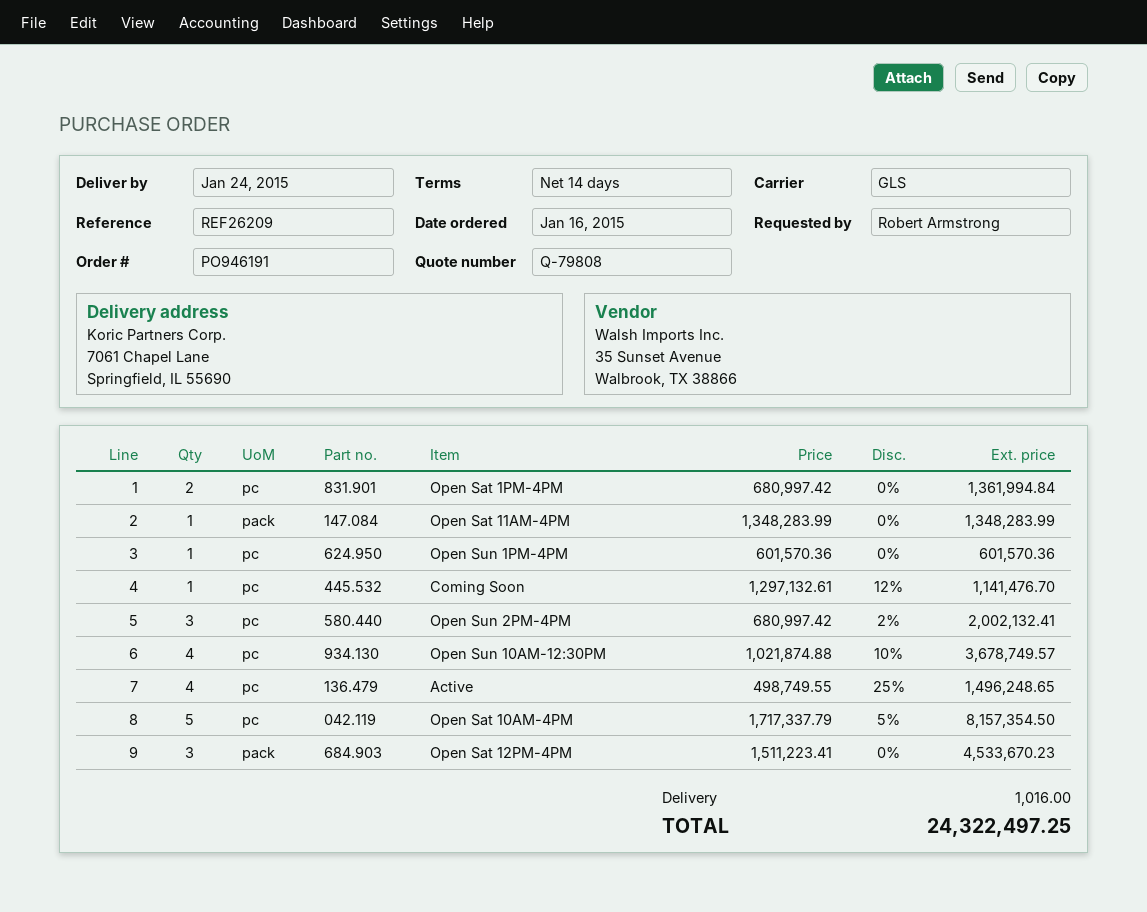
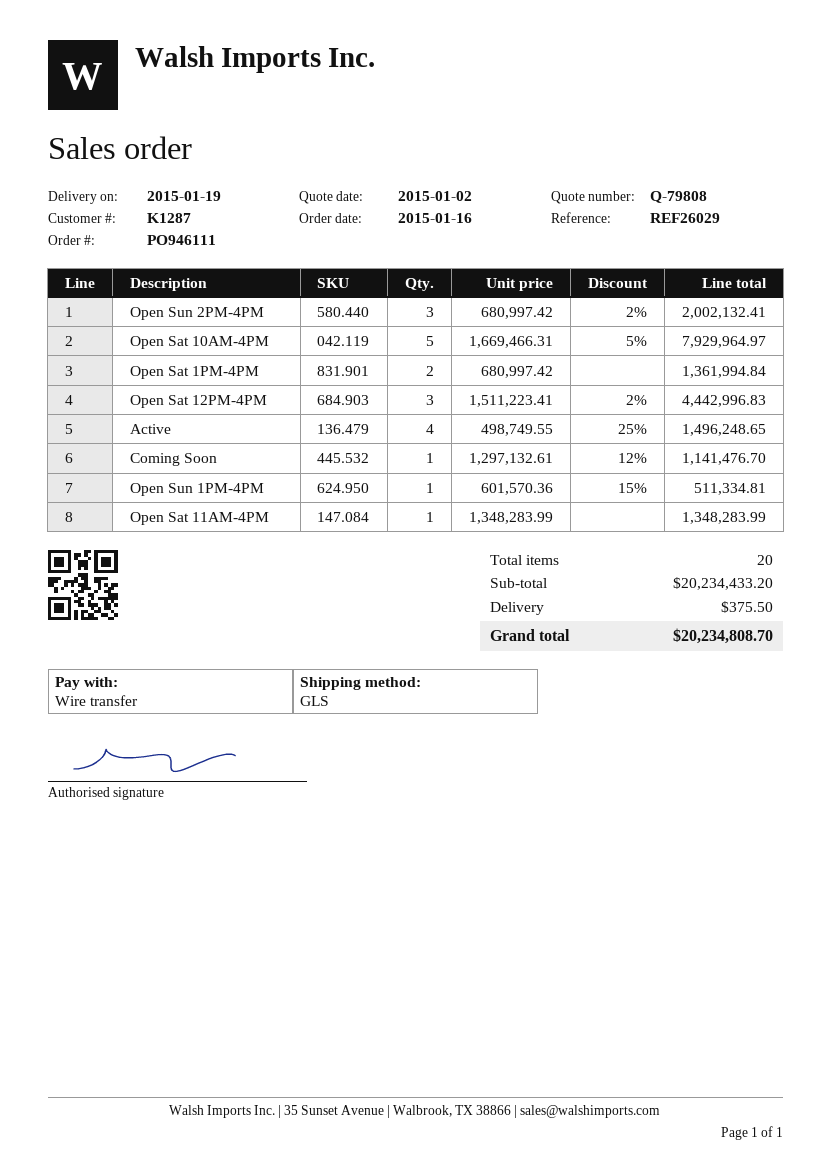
order number: PO946191 -> PO946111
delivery date: 2015-01-24 -> 2015-01-19
reference: REF26209 -> REF26029
Open Sun 1PM-4PM: 1 x 601570.36 = 601570.36 -> 1 x 601570.36 - 15% = 511334.81
Open Sun 10AM-12:30PM: 4 x 1021874.88 - 10% = 3678749.57 -> none
Open Sat 10AM-4PM: 5 x 1717337.79 - 5% = 8157354.50 -> 5 x 1669466.31 - 5% = 7929964.97
Open Sat 12PM-4PM: 3 x 1511223.41 = 4533670.23 -> 3 x 1511223.41 - 2% = 4442996.83
shipping: 1016.00 -> 375.50
total: 24322497.25 -> 20234808.70

